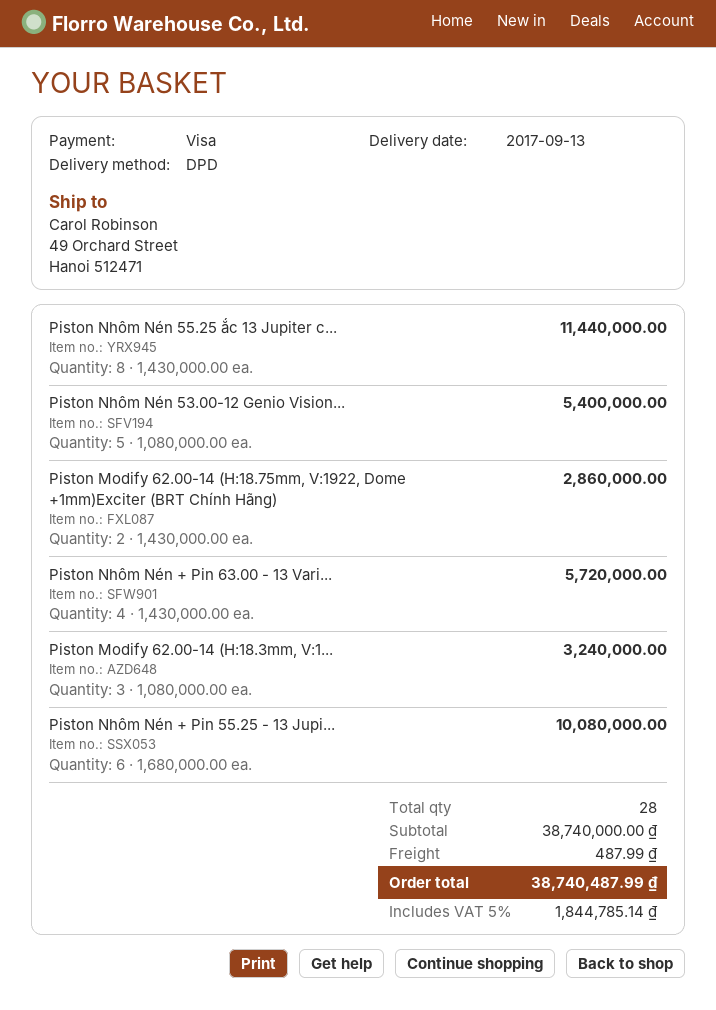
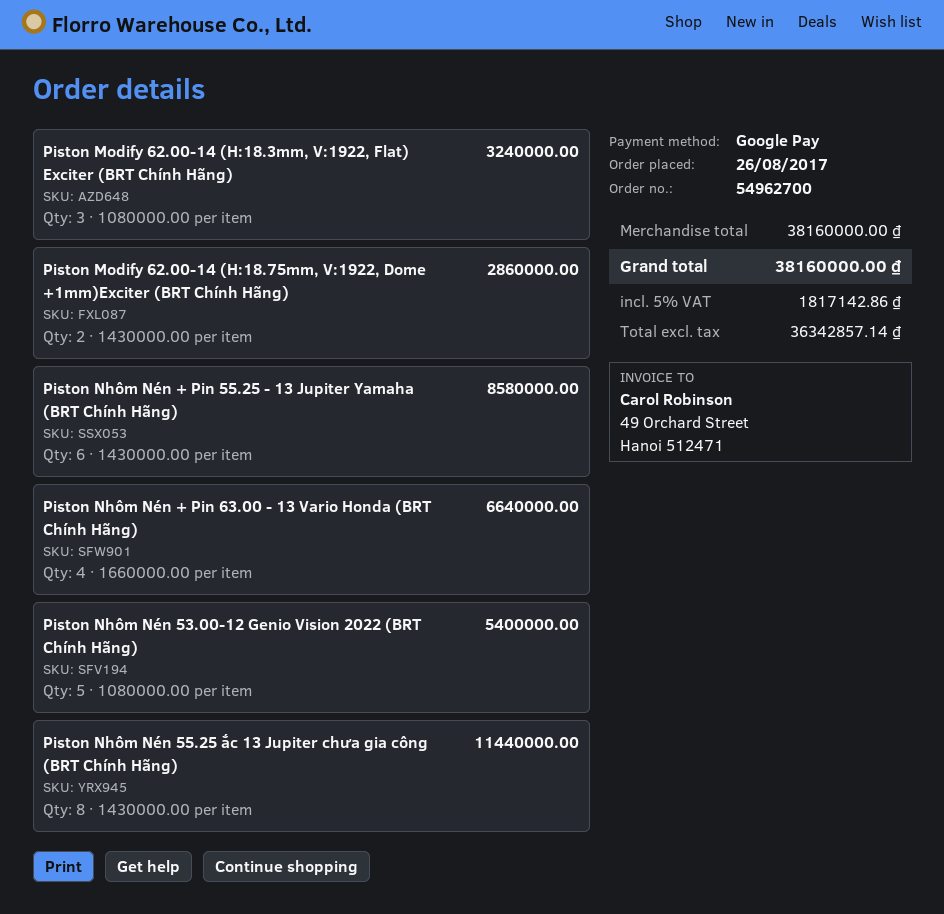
payment method: Visa -> Google Pay
Piston Nhôm Nén + Pin 63.00 - 13 Vari...: 4 x 1430000.00 = 5720000.00 -> 4 x 1660000.00 = 6640000.00
Piston Nhôm Nén + Pin 55.25 - 13 Jupi...: 6 x 1680000.00 = 10080000.00 -> 6 x 1430000.00 = 8580000.00
subtotal: 38740000.00 -> 38160000.00
shipping: 487.99 -> none
tax: 5% = 1844785.14 -> 5% = 1817142.86
total: 38740487.99 -> 38160000.00

